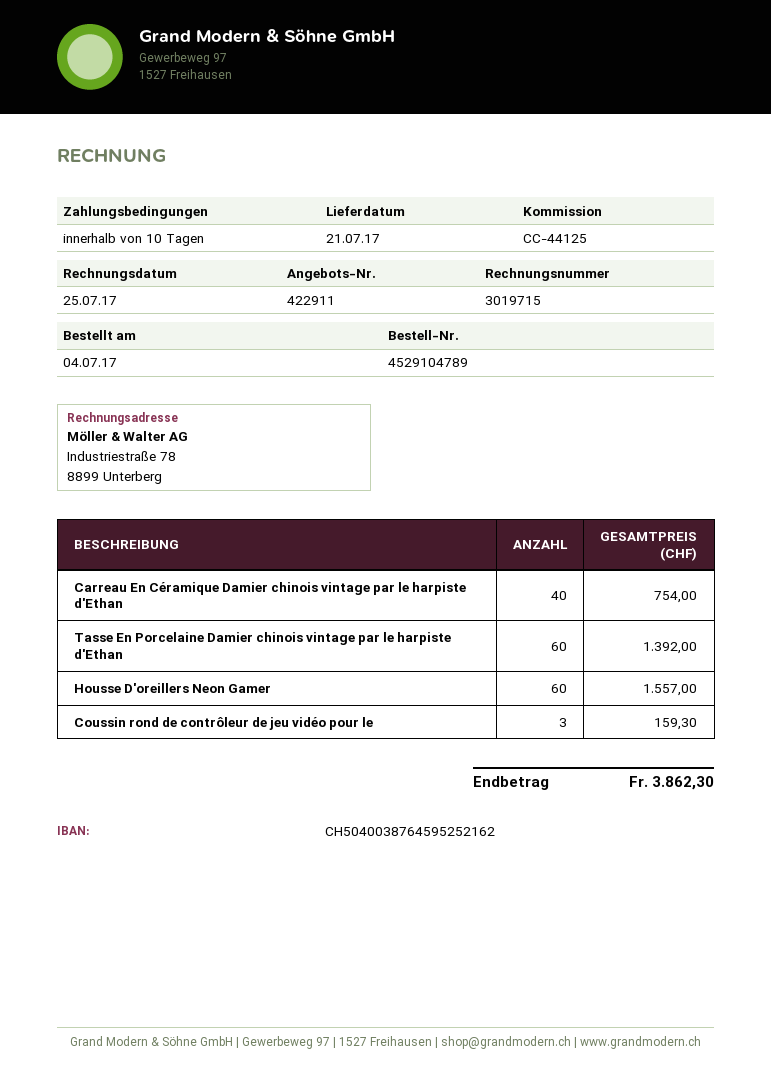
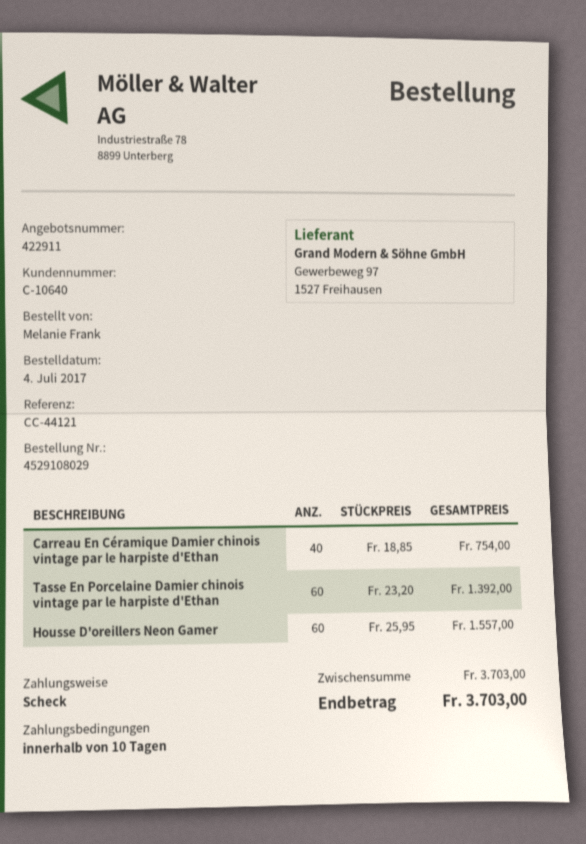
order number: 4529104789 -> 4529108029
reference: CC-44125 -> CC-44121
Coussin rond de contrôleur de jeu vidéo pour le: 3 for 159.30 -> none
total: 3862.30 -> 3703.00

